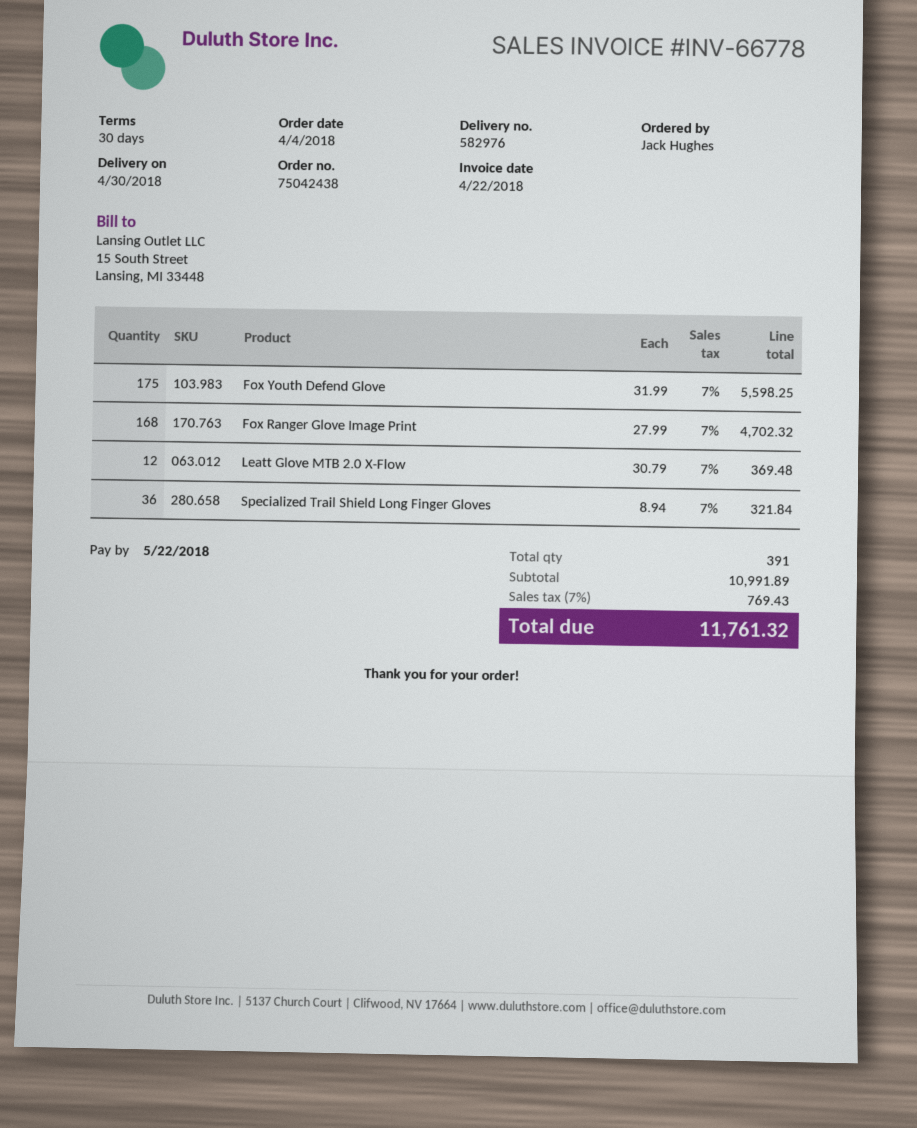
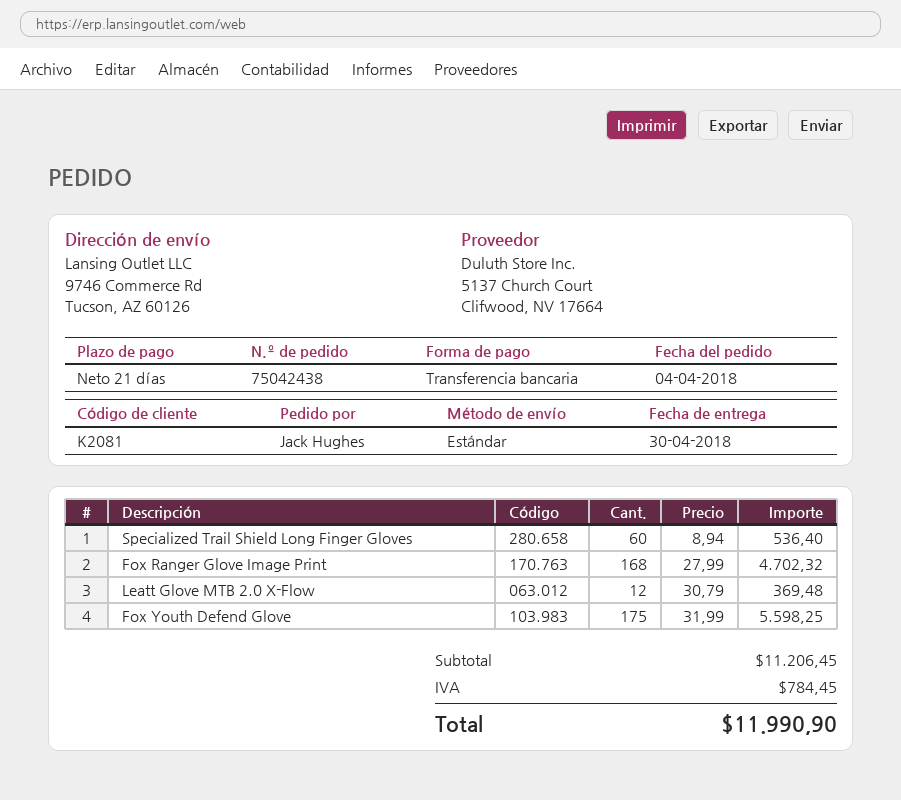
payment terms: 30 days -> 21 days
Specialized Trail Shield Long Finger Gloves: 36 x 8.94 = 321.84 -> 60 x 8.94 = 536.40
subtotal: 10991.89 -> 11206.45
tax: 769.43 -> 784.45
total: 11761.32 -> 11990.90

